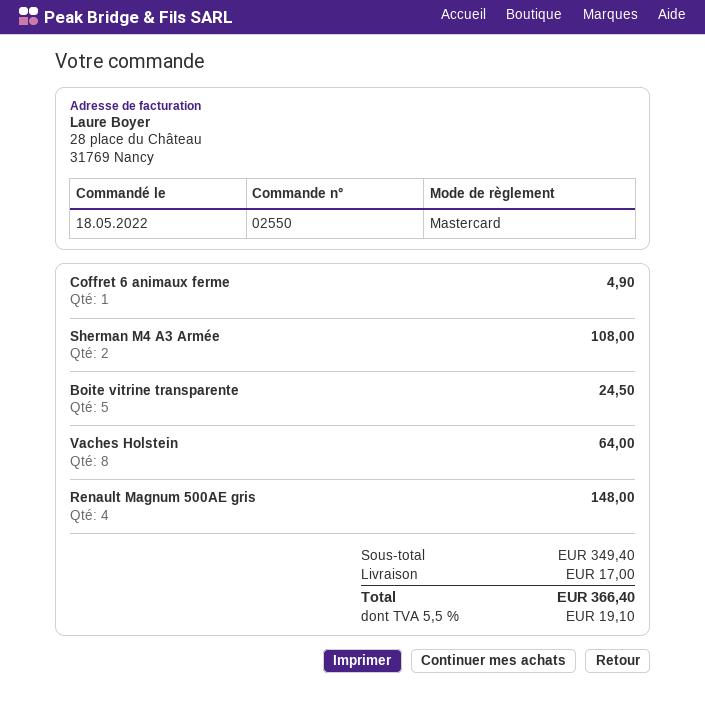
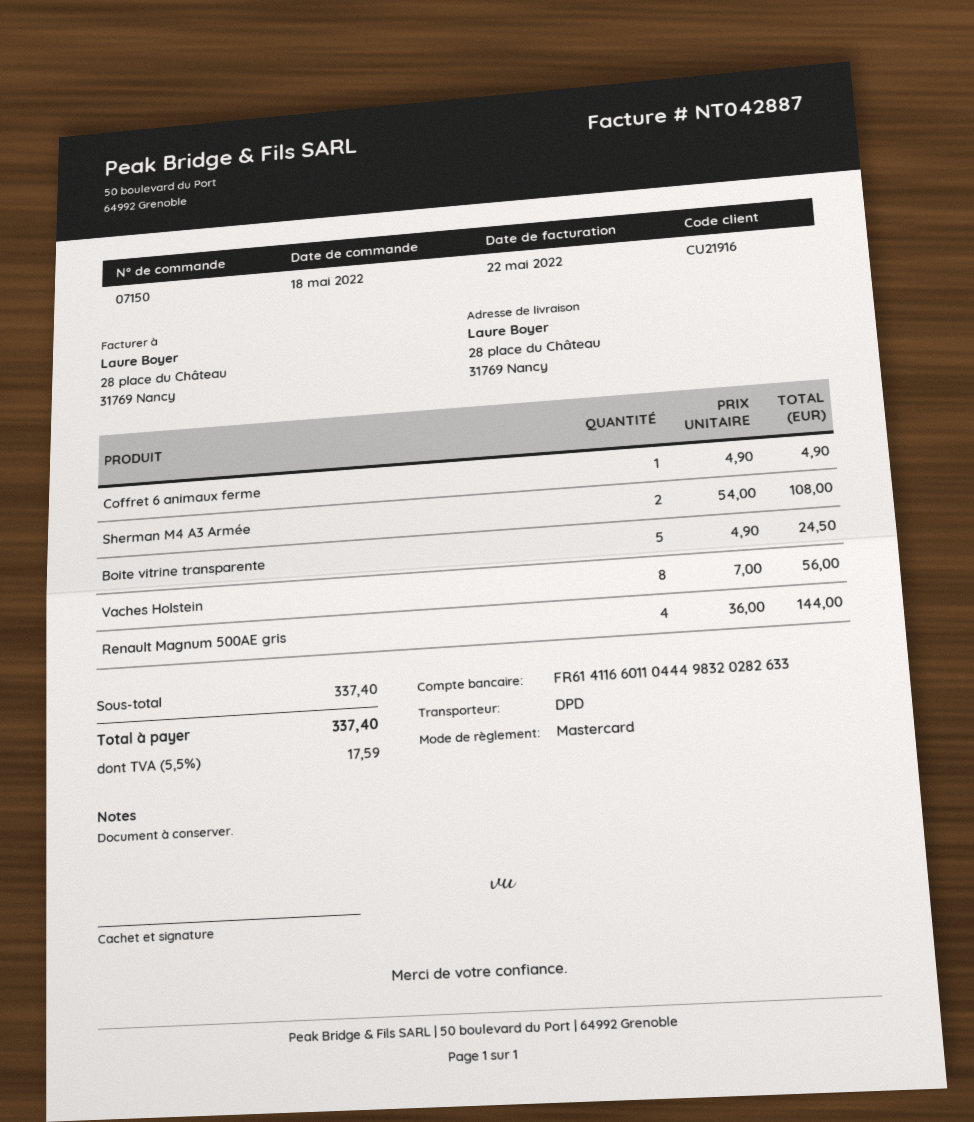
order number: 02550 -> 07150
Vaches Holstein: 8 for 64.00 -> 8 for 56.00
Renault Magnum 500AE gris: 4 for 148.00 -> 4 for 144.00
subtotal: 349.40 -> 337.40
shipping: 17.00 -> none
tax: 5.5% = 19.10 -> 5.5% = 17.59
total: 366.40 -> 337.40

